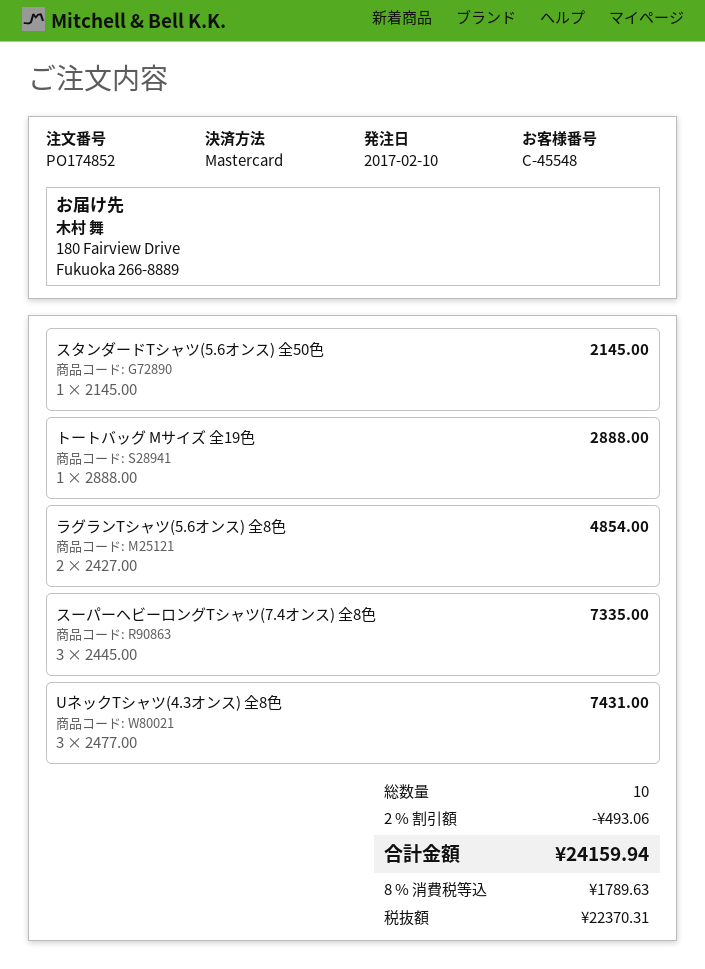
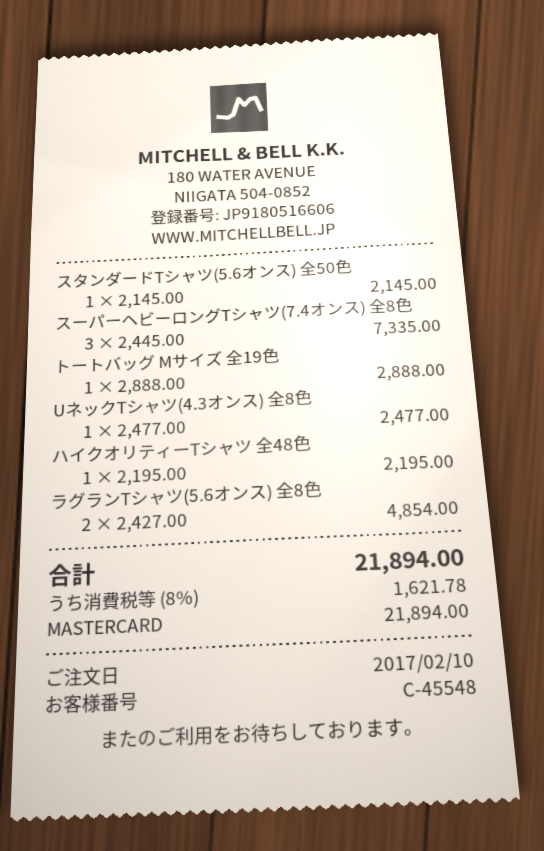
UネックTシャツ(4.3オンス) 全8色: 3 x 2477.00 = 7431.00 -> 1 x 2477.00 = 2477.00
ハイクオリティーTシャツ 全48色: none -> 1 x 2195.00 = 2195.00
discount: 2% = 493.06 -> none
tax: 8% = 1789.63 -> 8% = 1621.78
total: 24159.94 -> 21894.00

